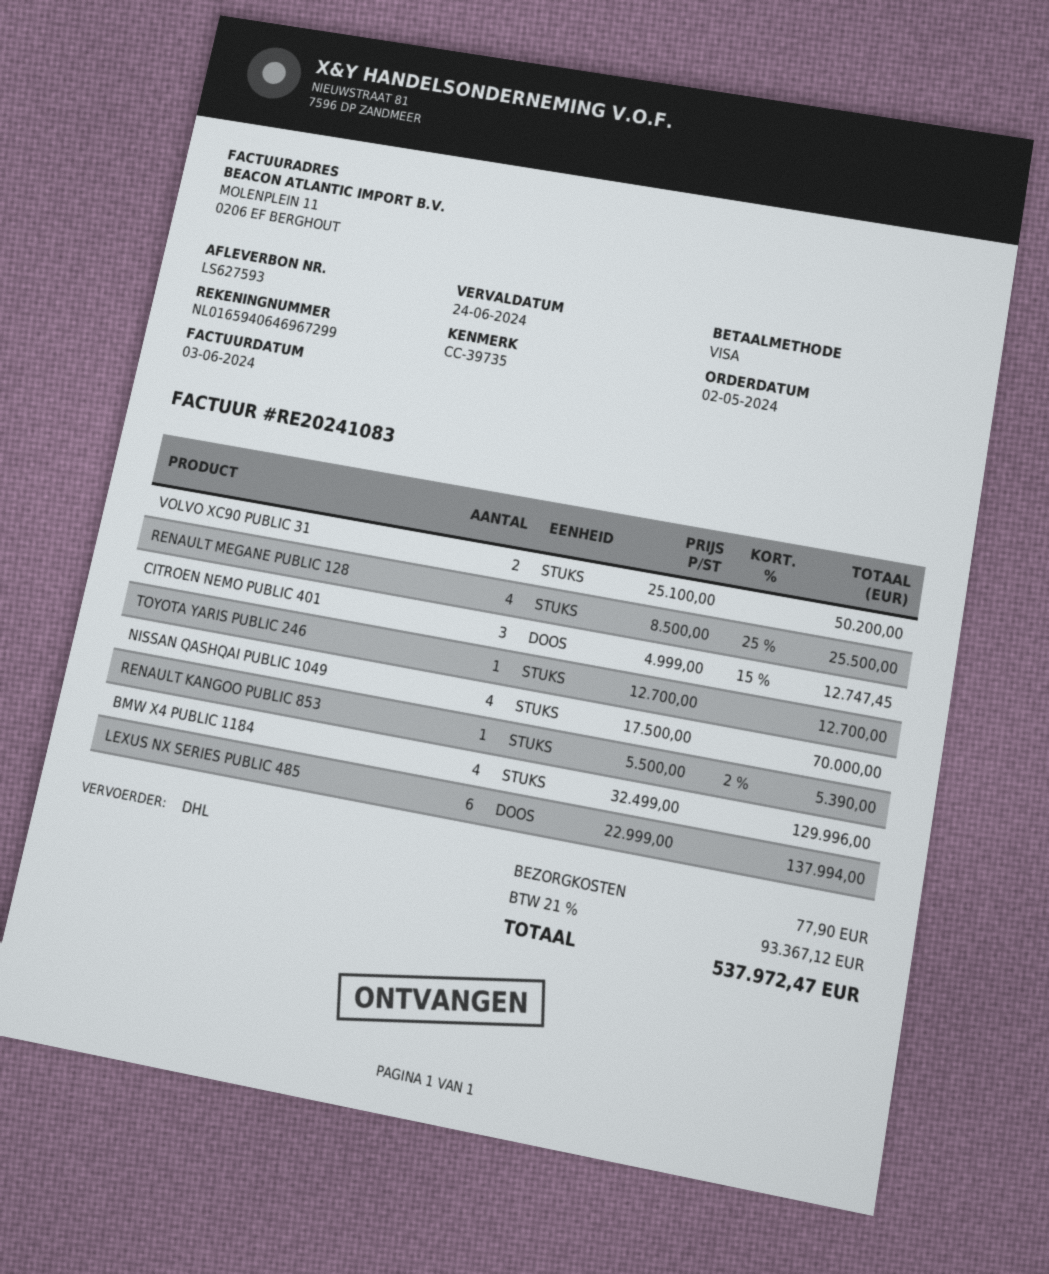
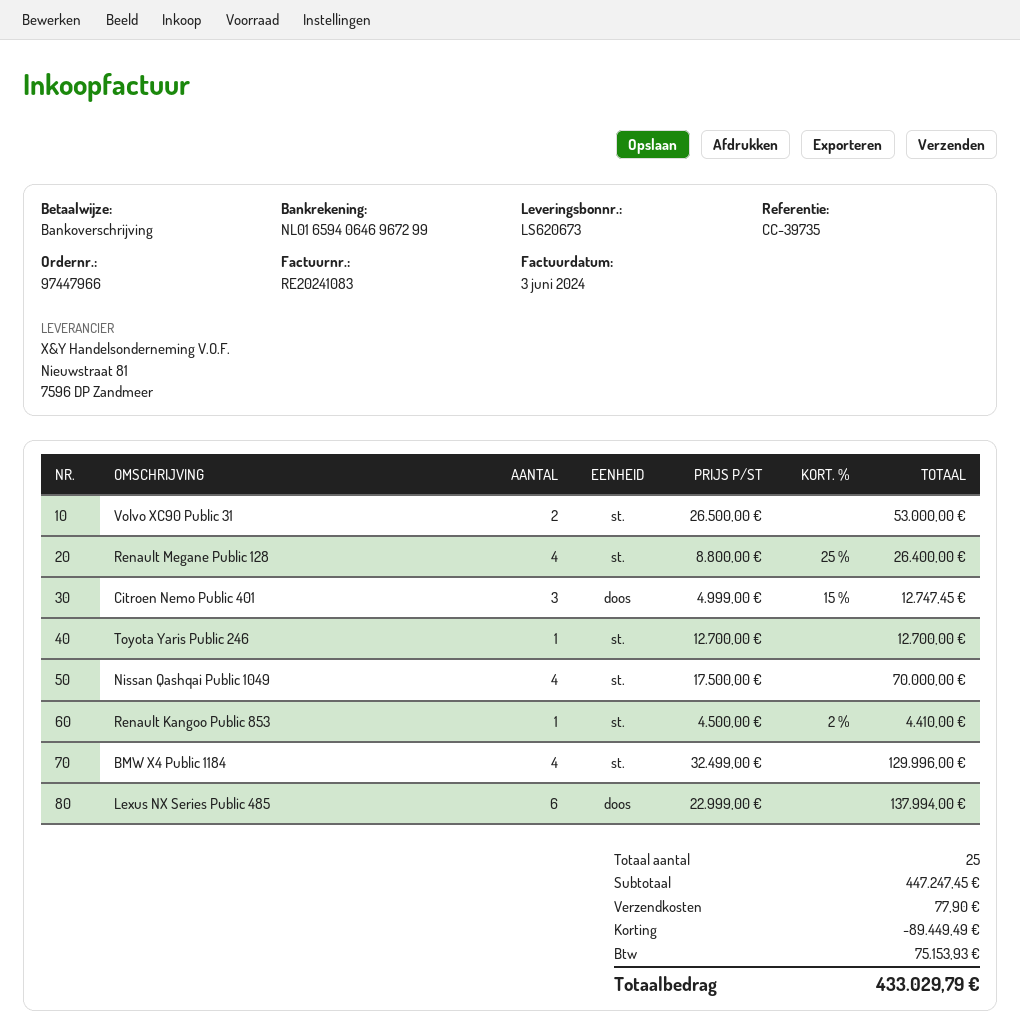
delivery note number: LS627593 -> LS620673
payment method: Visa -> bank transfer
VOLVO XC90 PUBLIC 31: 2 x 25100.00 = 50200.00 -> 2 x 26500.00 = 53000.00
RENAULT MEGANE PUBLIC 128: 4 x 8500.00 - 25% = 25500.00 -> 4 x 8800.00 - 25% = 26400.00
RENAULT KANGOO PUBLIC 853: 1 x 5500.00 - 2% = 5390.00 -> 1 x 4500.00 - 2% = 4410.00
discount: none -> 89449.49
tax: 93367.12 -> 75153.93
total: 537972.47 -> 433029.79

